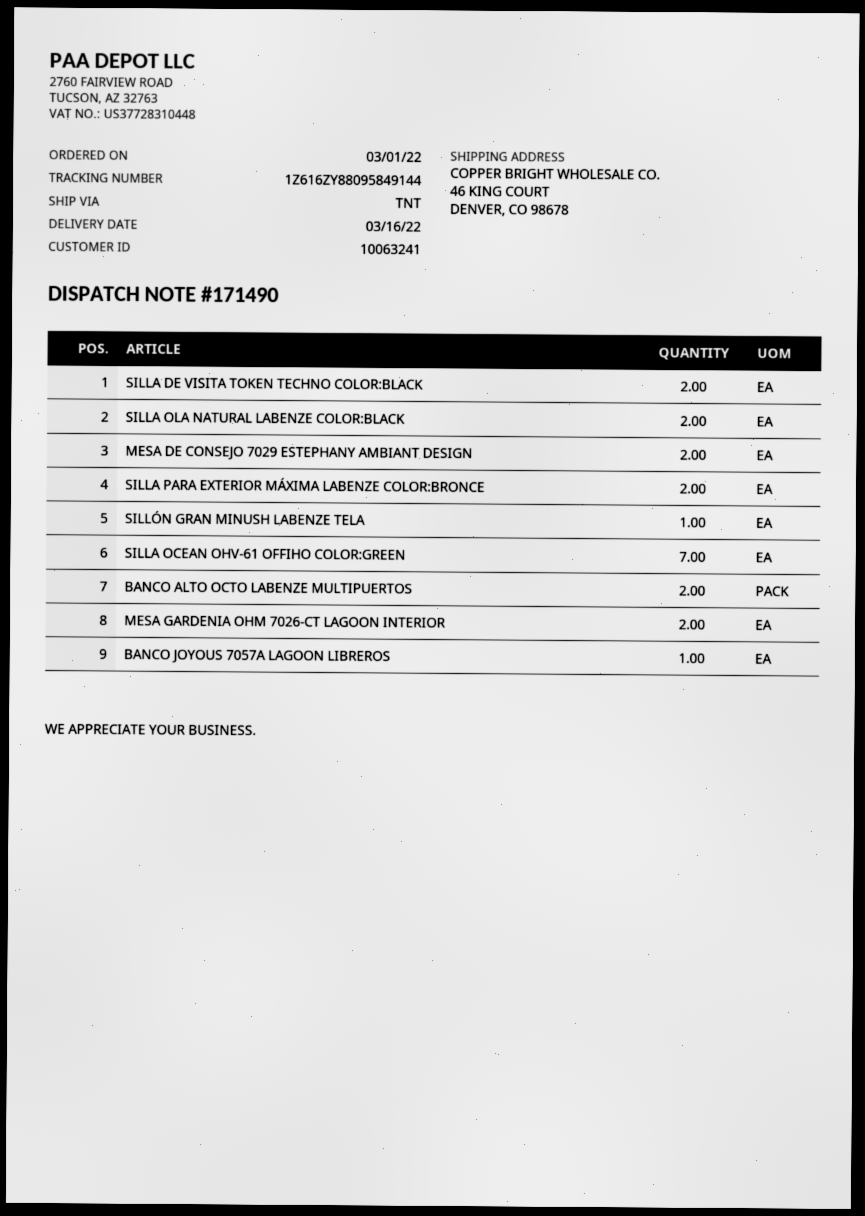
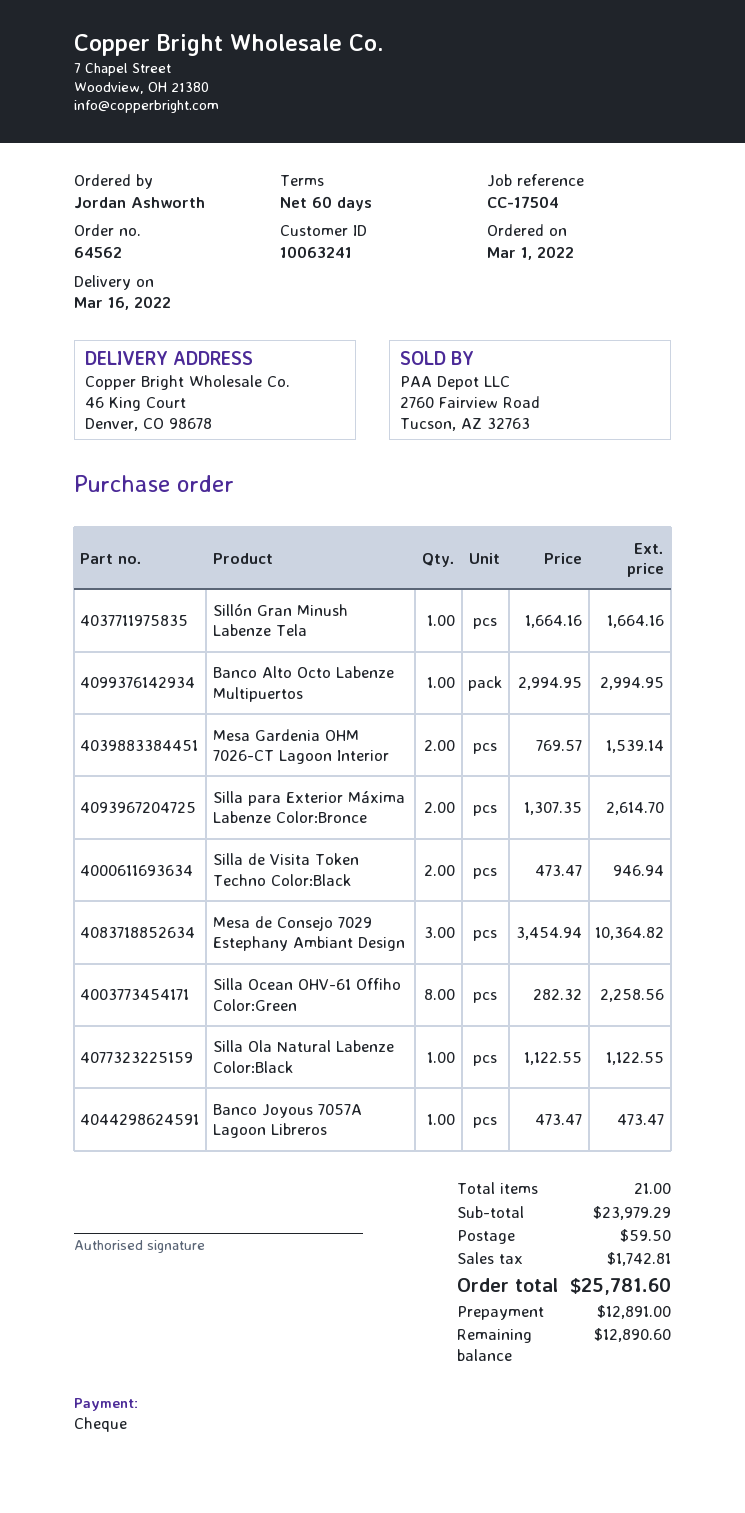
SILLA OLA NATURAL LABENZE COLOR:BLACK: 2 -> 1
MESA DE CONSEJO 7029 ESTEPHANY AMBIANT DESIGN: 2 -> 3
SILLA OCEAN OHV-61 OFFIHO COLOR:GREEN: 7 -> 8
BANCO ALTO OCTO LABENZE MULTIPUERTOS: 2 -> 1

